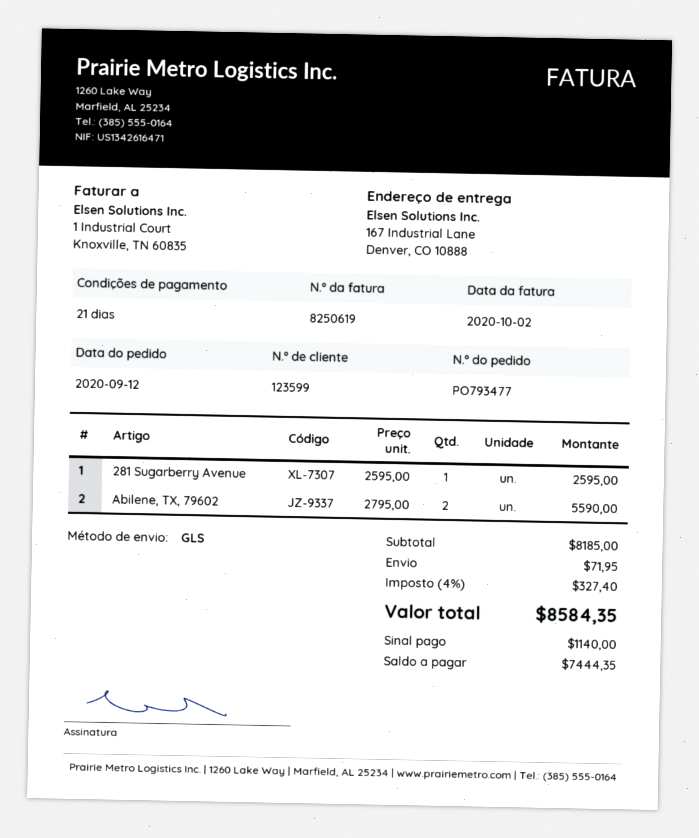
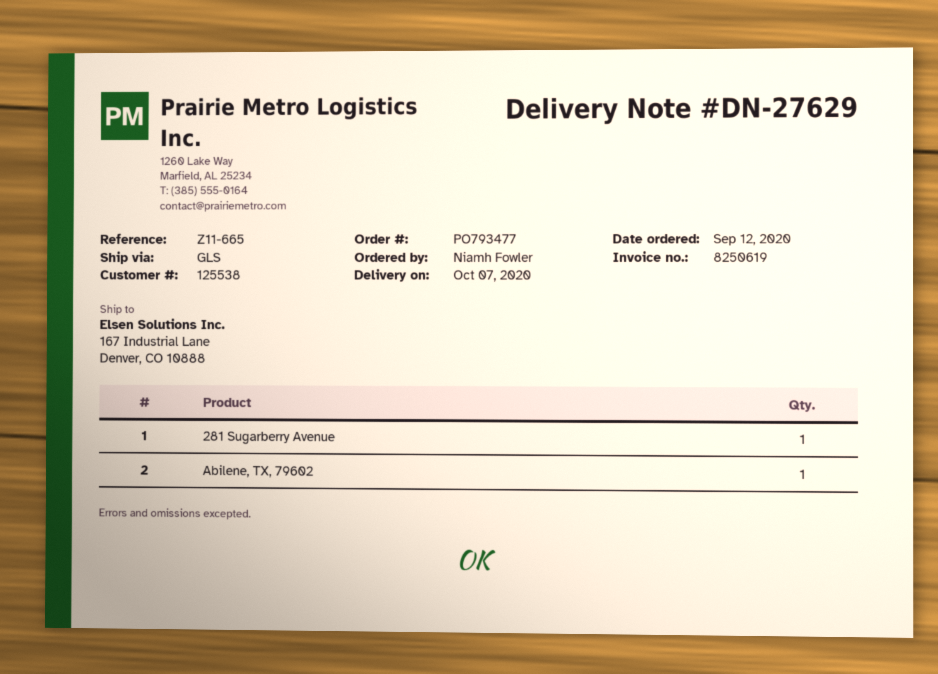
customer number: 123599 -> 125538
Abilene, TX, 79602: 2 -> 1

